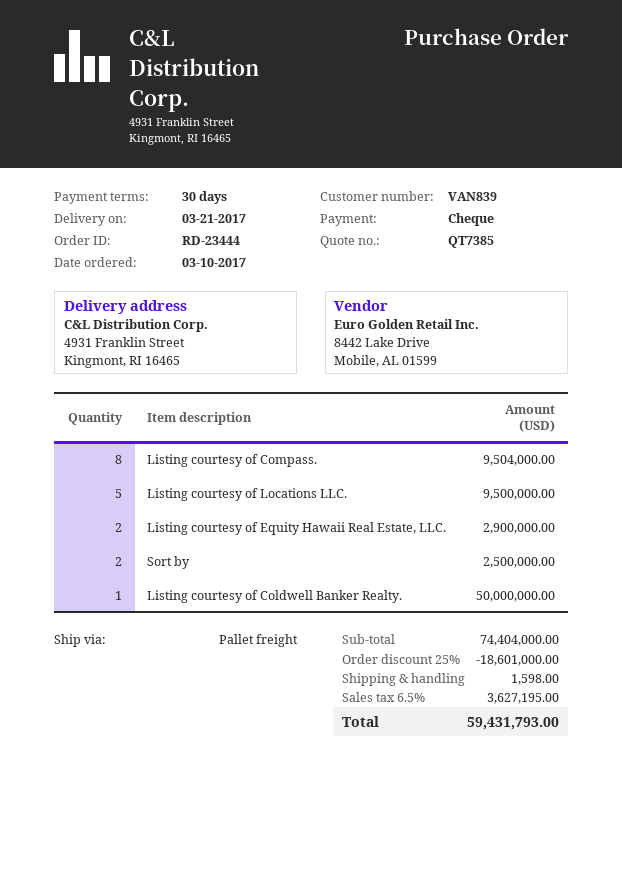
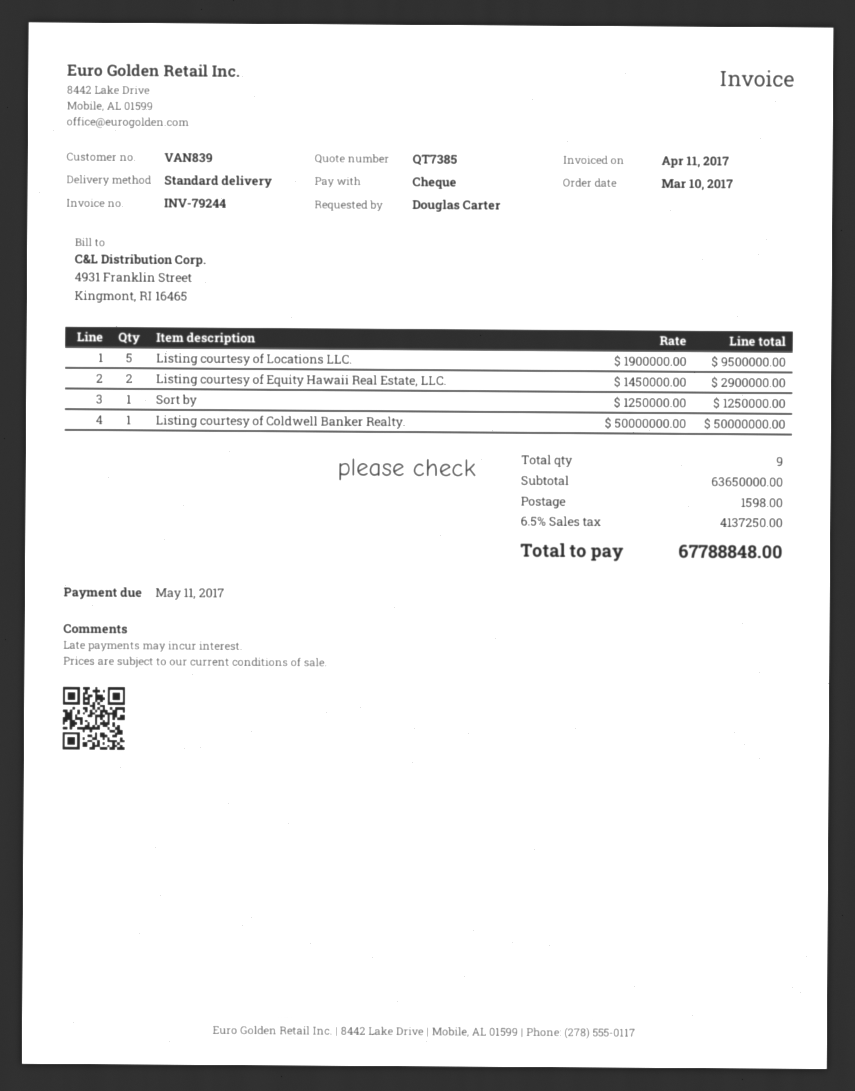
shipping method: pallet freight -> standard
Listing courtesy of Compass.: 8 for 9504000.00 -> none
Sort by: 2 for 2500000.00 -> 1 for 1250000.00
subtotal: 74404000.00 -> 63650000.00
discount: 25% = 18601000.00 -> none
tax: 6.5% = 3627195.00 -> 6.5% = 4137250.00
total: 59431793.00 -> 67788848.00

